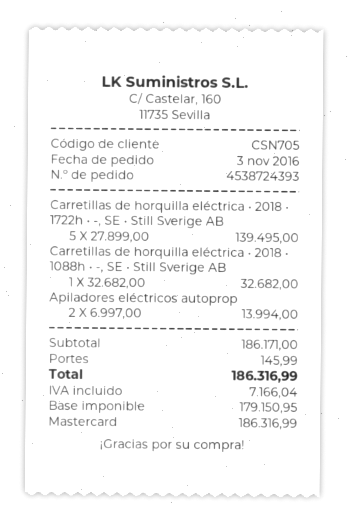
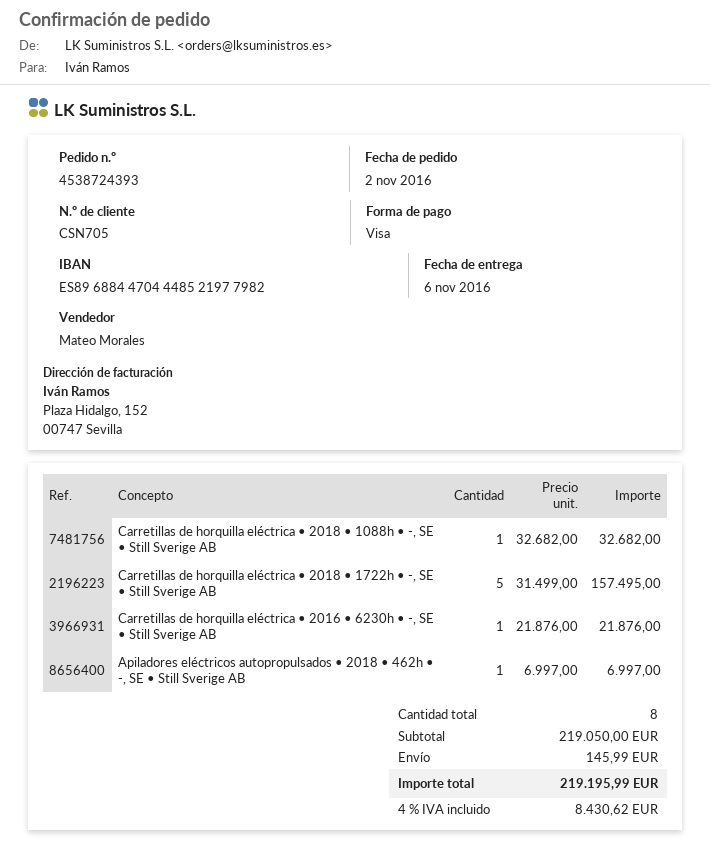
order date: 2016-11-03 -> 2016-11-02
payment method: Mastercard -> Visa
Carretillas de horquilla eléctrica • 2018 • 1722h • -, SE • Still Sverige AB: 5 x 27899.00 = 139495.00 -> 5 x 31499.00 = 157495.00
Apiladores eléctricos autoprop: 2 x 6997.00 = 13994.00 -> 1 x 6997.00 = 6997.00
Carretillas de horquilla eléctrica • 2016 • 6230h • -, SE • Still Sverige AB: none -> 1 x 21876.00 = 21876.00
subtotal: 186171.00 -> 219050.00
tax: 7166.04 -> 8430.62
total: 186316.99 -> 219195.99

